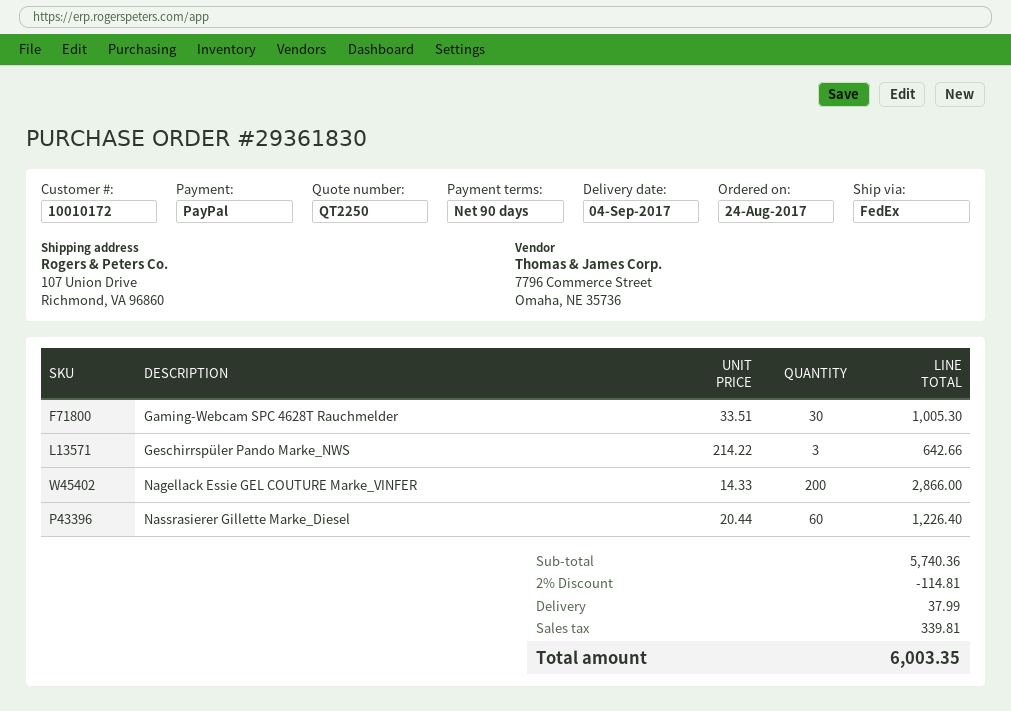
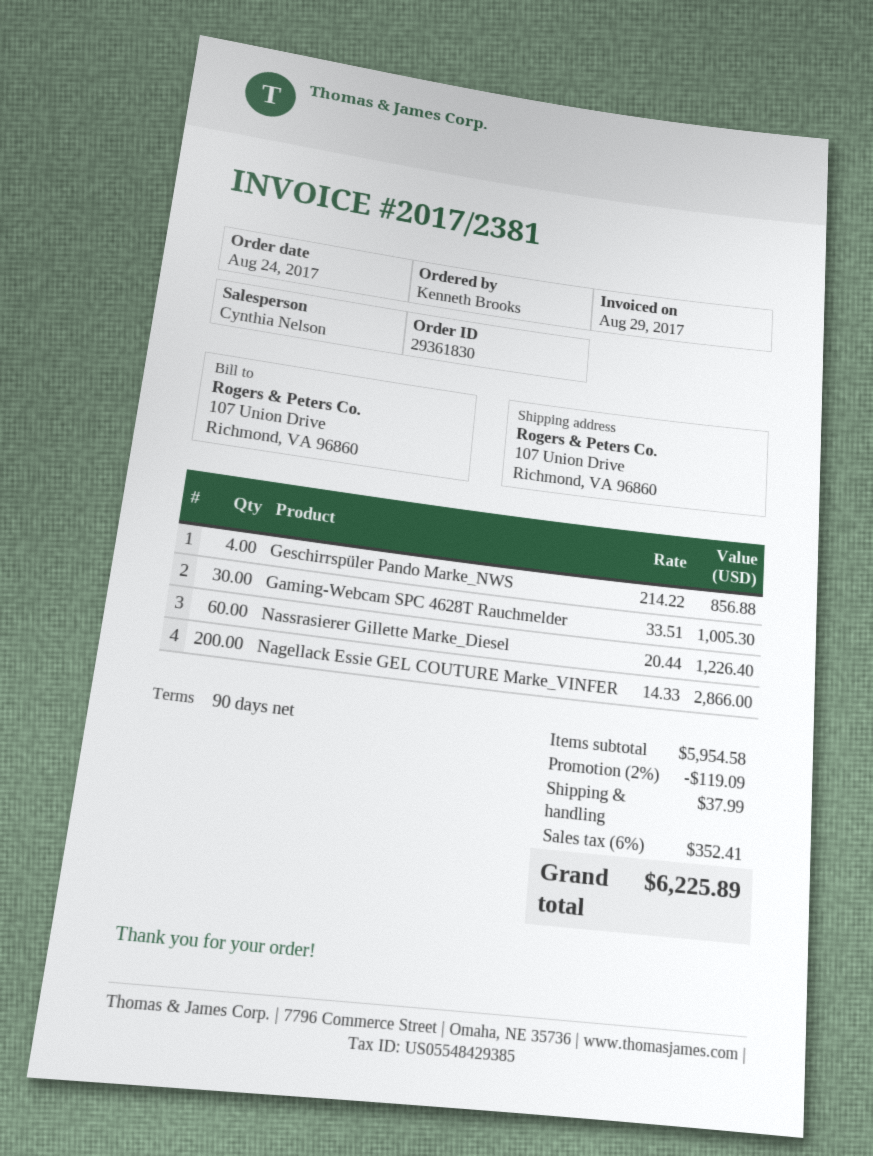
Geschirrspüler Pando Marke_NWS: 3 x 214.22 = 642.66 -> 4 x 214.22 = 856.88
subtotal: 5740.36 -> 5954.58
discount: 2% = 114.81 -> 2% = 119.09
tax: 339.81 -> 352.41
total: 6003.35 -> 6225.89

